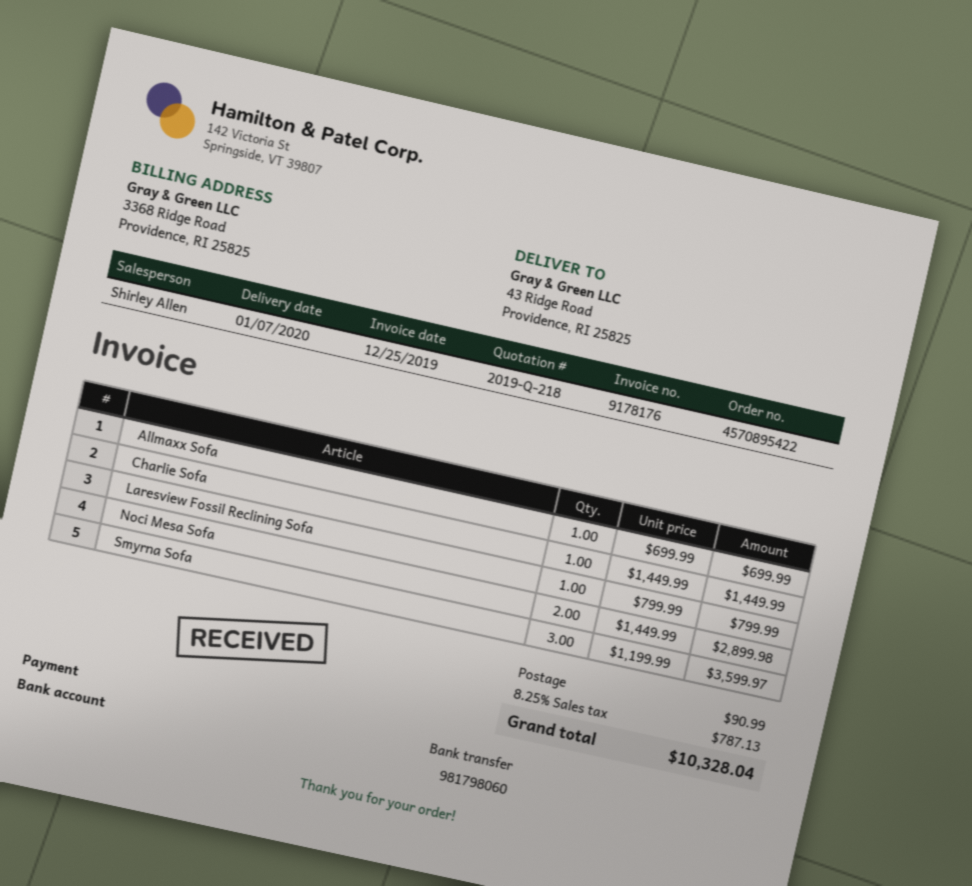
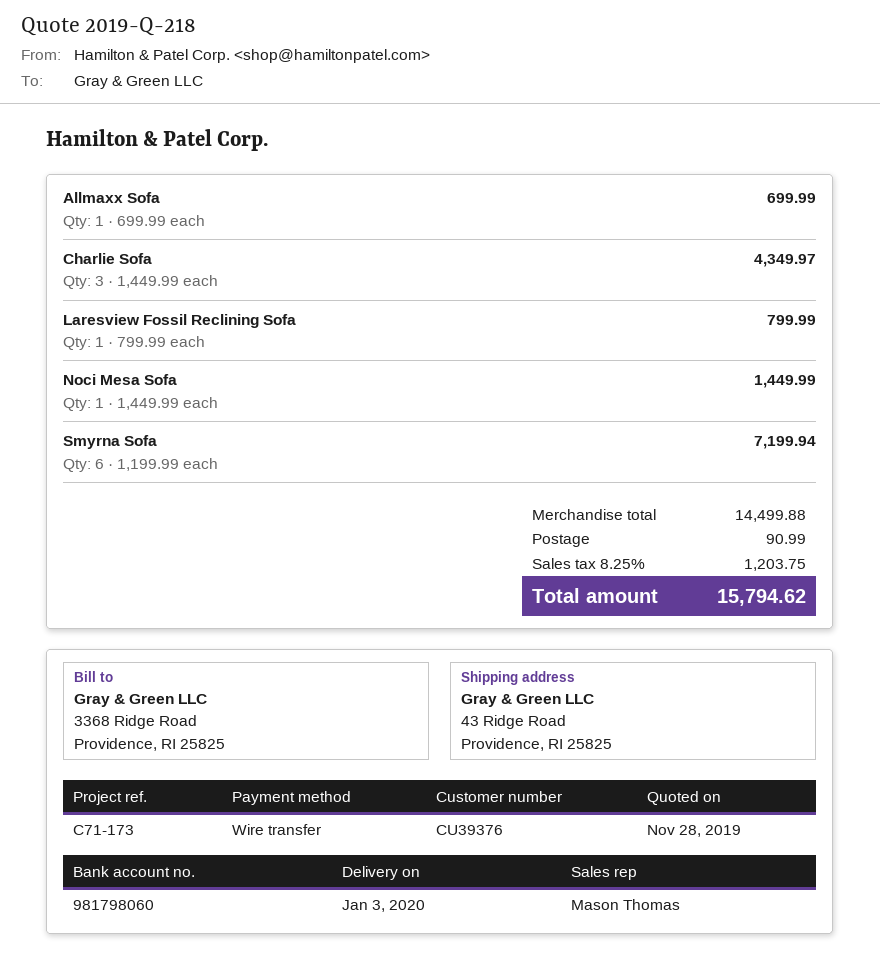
delivery date: 2020-01-07 -> 2020-01-03
sales rep: Shirley Allen -> Mason Thomas
Charlie Sofa: 1 x 1449.99 = 1449.99 -> 3 x 1449.99 = 4349.97
Noci Mesa Sofa: 2 x 1449.99 = 2899.98 -> 1 x 1449.99 = 1449.99
Smyrna Sofa: 3 x 1199.99 = 3599.97 -> 6 x 1199.99 = 7199.94
tax: 8.25% = 787.13 -> 8.25% = 1203.75
total: 10328.04 -> 15794.62

